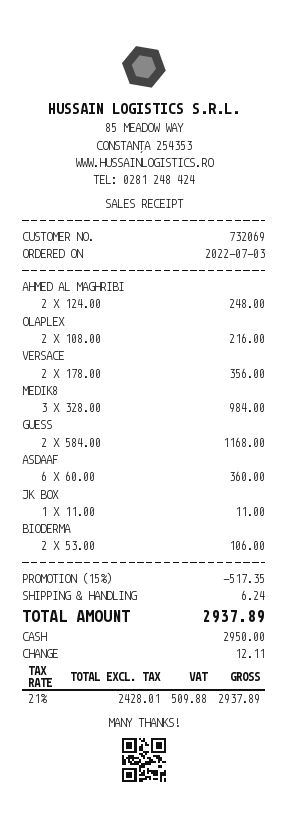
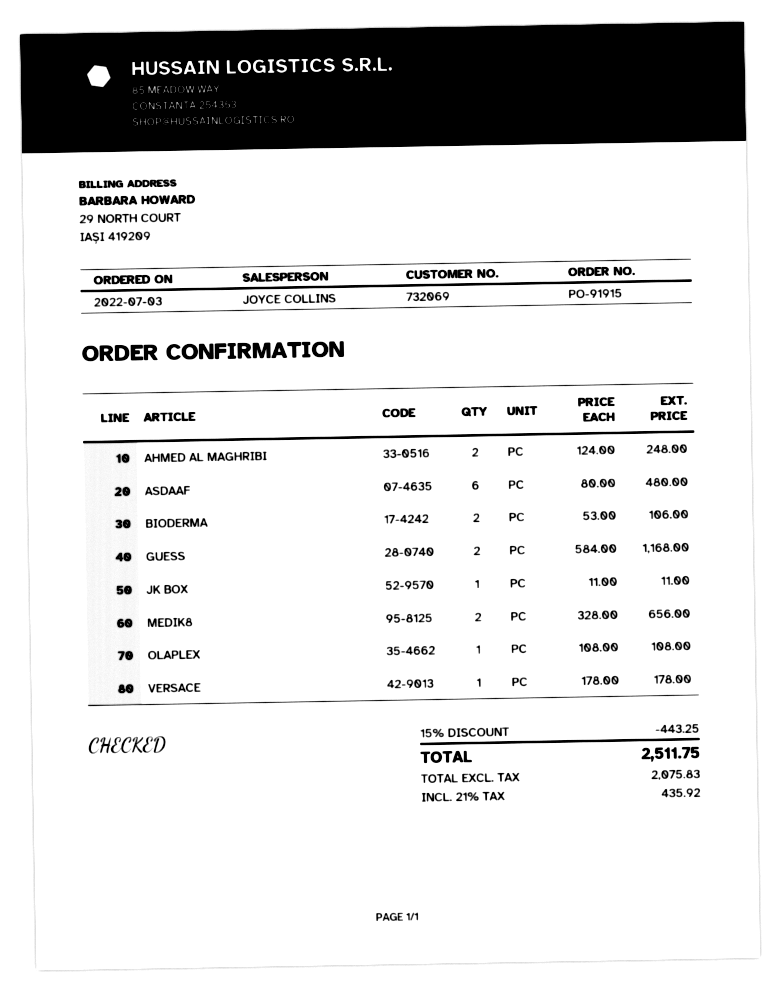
OLAPLEX: 2 x 108.00 = 216.00 -> 1 x 108.00 = 108.00
VERSACE: 2 x 178.00 = 356.00 -> 1 x 178.00 = 178.00
MEDIK8: 3 x 328.00 = 984.00 -> 2 x 328.00 = 656.00
ASDAAF: 6 x 60.00 = 360.00 -> 6 x 80.00 = 480.00
discount: 15% = 517.35 -> 15% = 443.25
shipping: 6.24 -> none
net: 2428.01 -> 2075.83
tax: 21% = 509.88 -> 21% = 435.92
total: 2937.89 -> 2511.75

